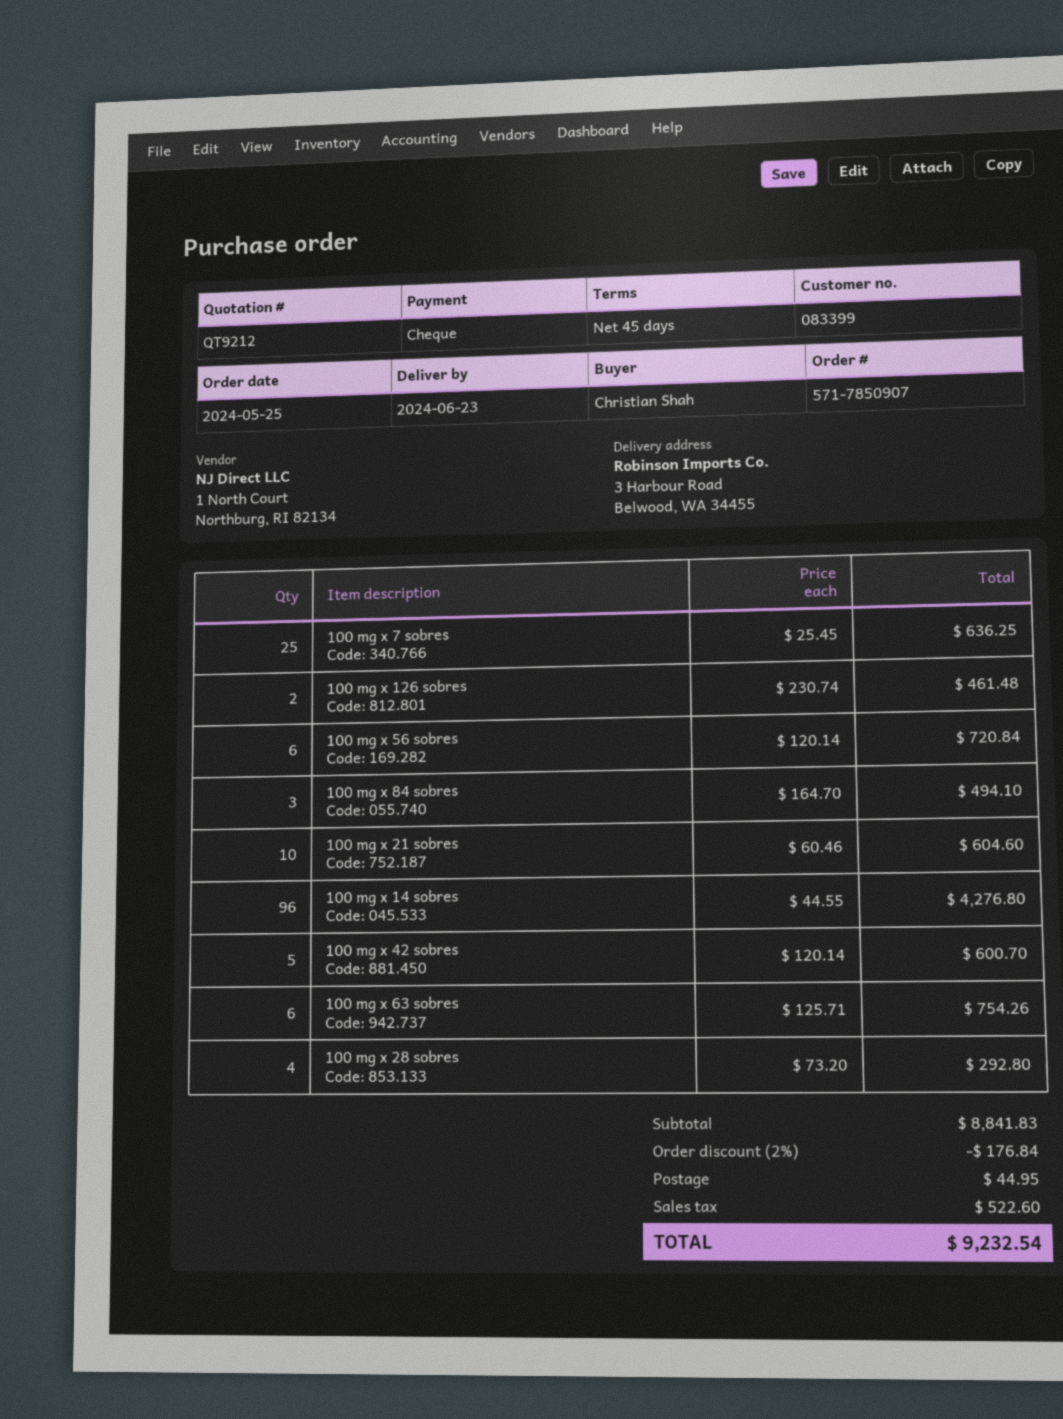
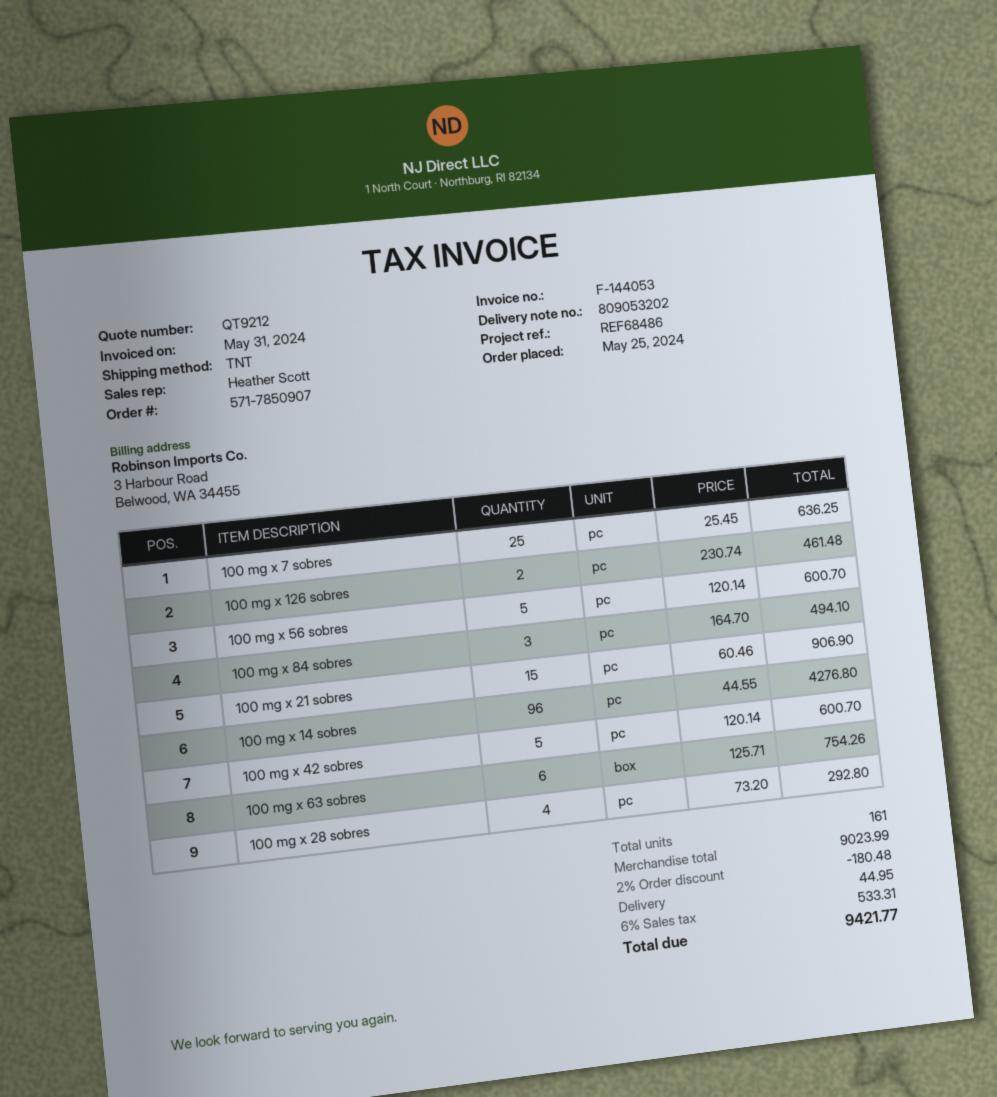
100 mg x 56 sobres: 6 x 120.14 = 720.84 -> 5 x 120.14 = 600.70
100 mg x 21 sobres: 10 x 60.46 = 604.60 -> 15 x 60.46 = 906.90
subtotal: 8841.83 -> 9023.99
discount: 2% = 176.84 -> 2% = 180.48
tax: 522.60 -> 533.31
total: 9232.54 -> 9421.77

